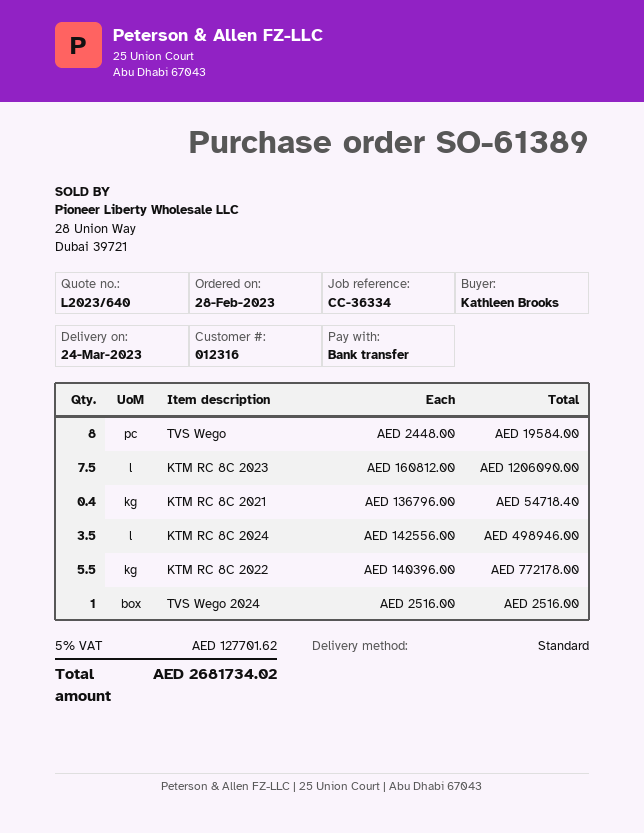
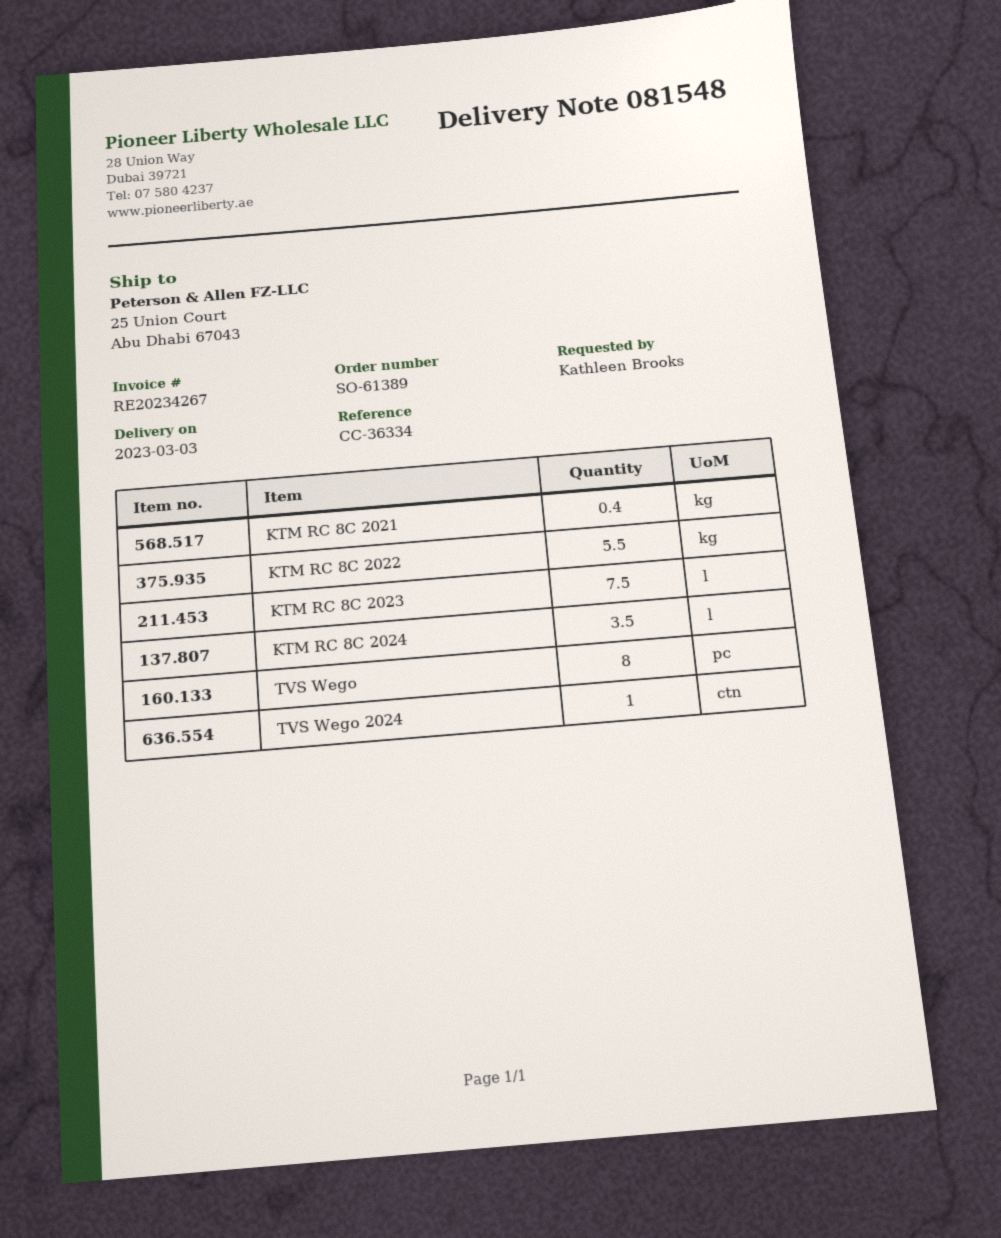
delivery date: 2023-03-24 -> 2023-03-03

